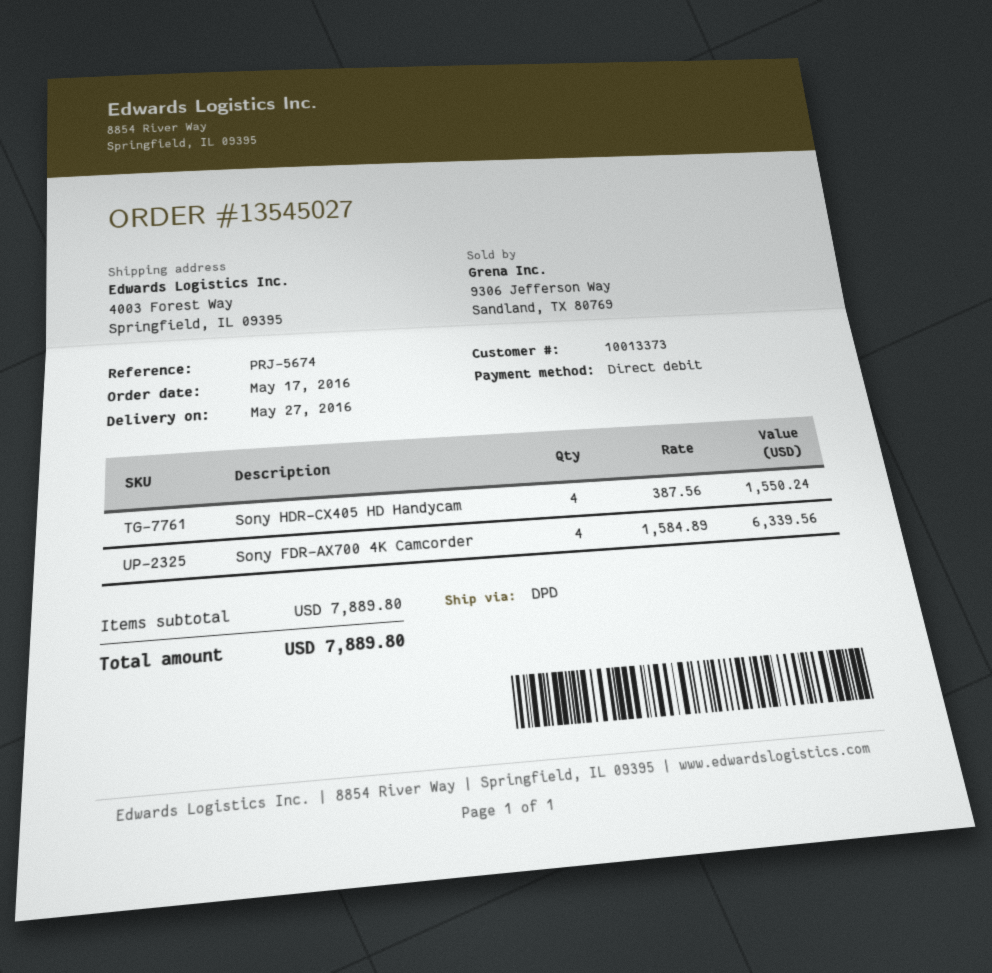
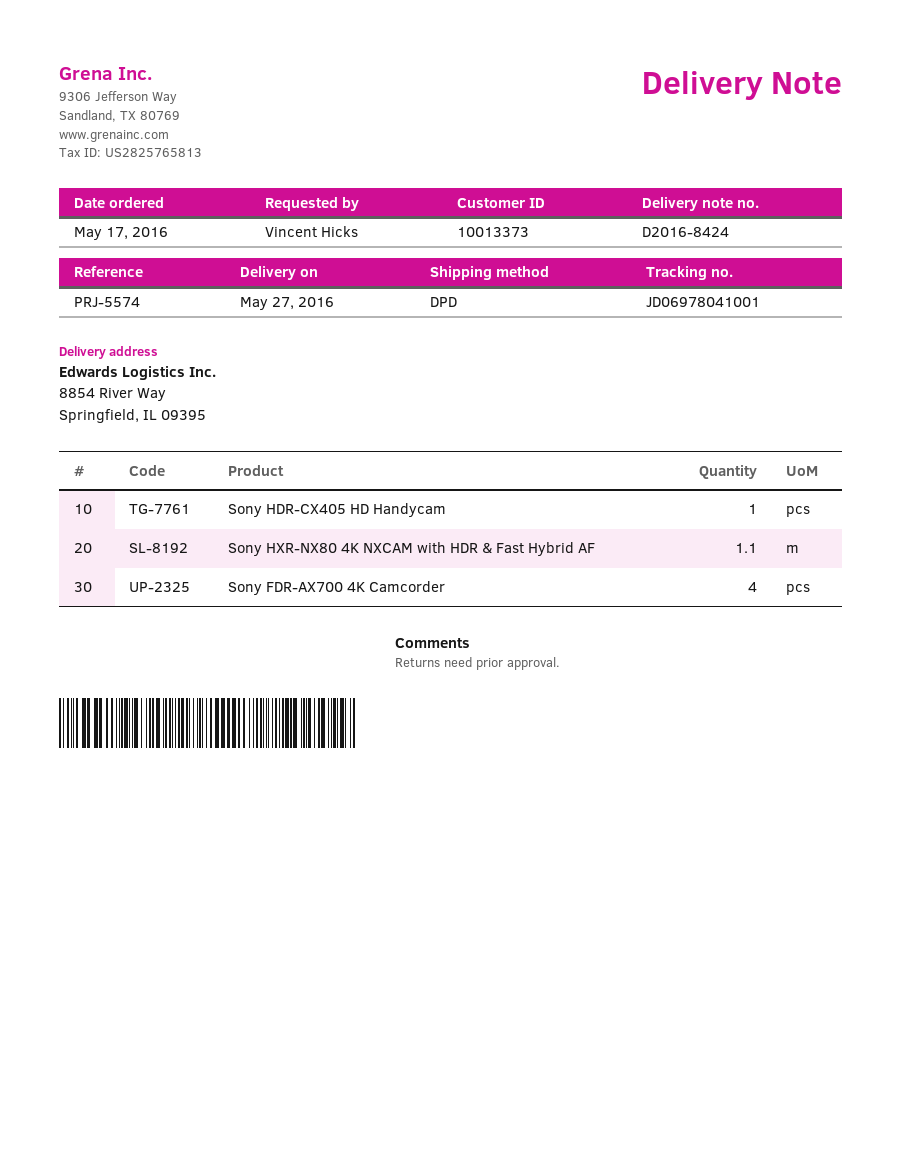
reference: PRJ-5674 -> PRJ-5574
ship to: 4003 Forest Way, Springfield, IL 09395 -> 8854 River Way, Springfield, IL 09395
Sony HDR-CX405 HD Handycam: 4 -> 1
Sony HXR-NX80 4K NXCAM with HDR & Fast Hybrid AF: none -> 1.1

